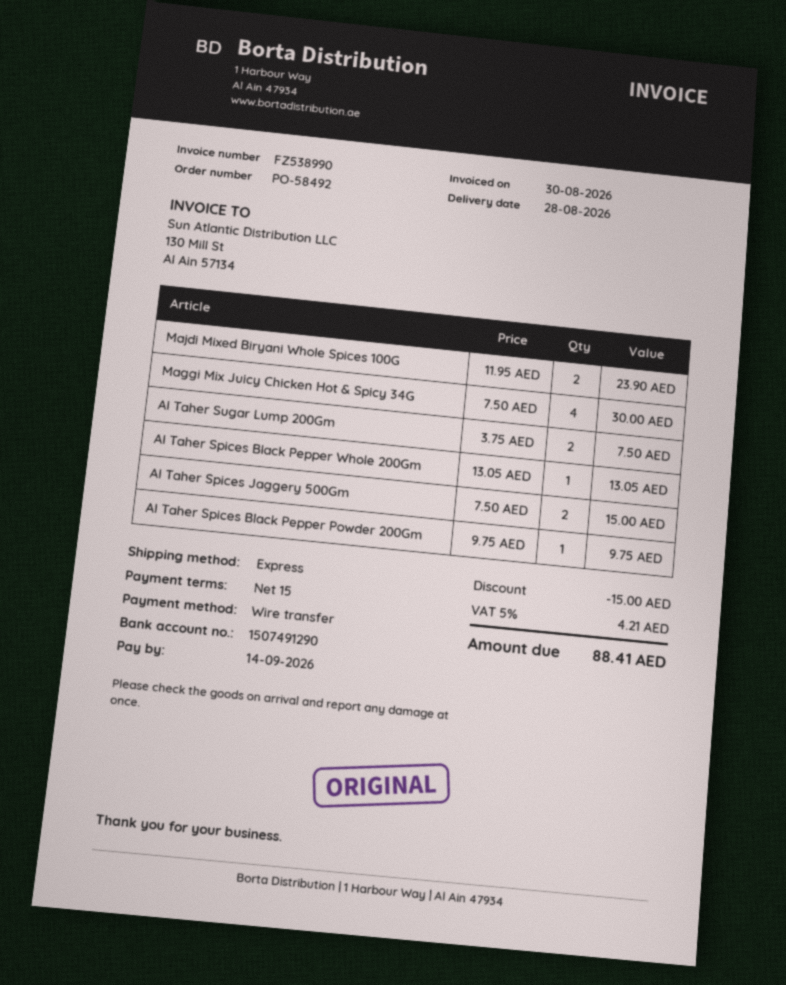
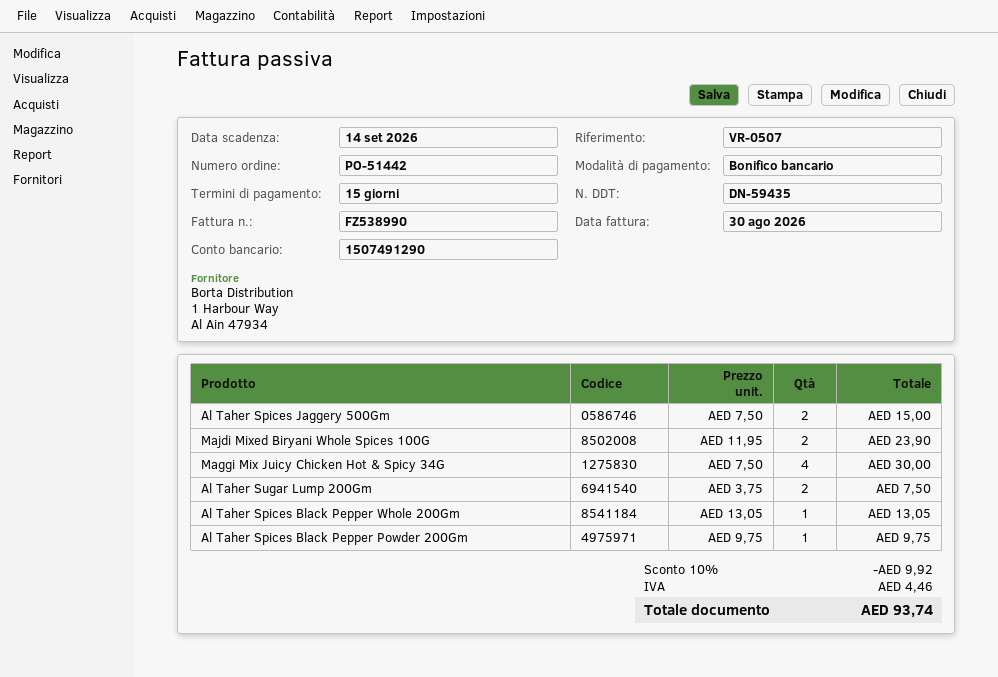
order number: PO-58492 -> PO-51442
discount: 15.00 -> 9.92
tax: 4.21 -> 4.46
total: 88.41 -> 93.74

